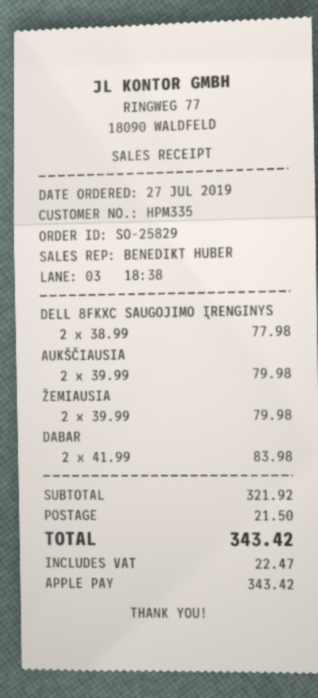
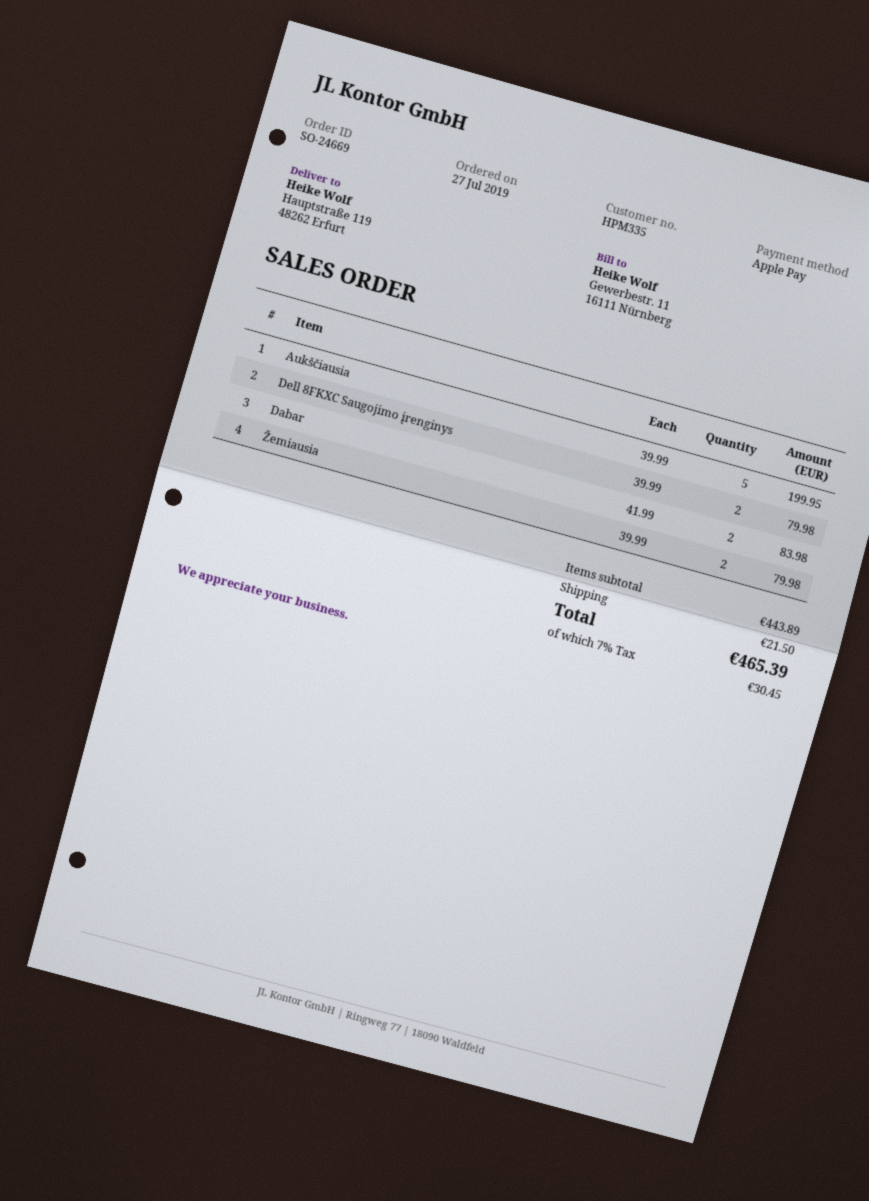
order number: SO-25829 -> SO-24669
DELL 8FKXC SAUGOJIMO ĮRENGINYS: 2 x 38.99 = 77.98 -> 2 x 39.99 = 79.98
AUKŠČIAUSIA: 2 x 39.99 = 79.98 -> 5 x 39.99 = 199.95
subtotal: 321.92 -> 443.89
tax: 22.47 -> 30.45
total: 343.42 -> 465.39

